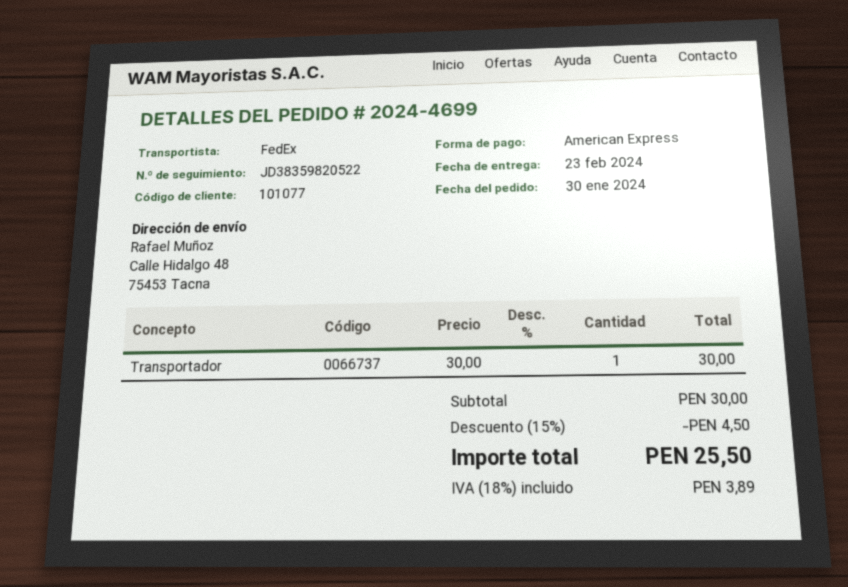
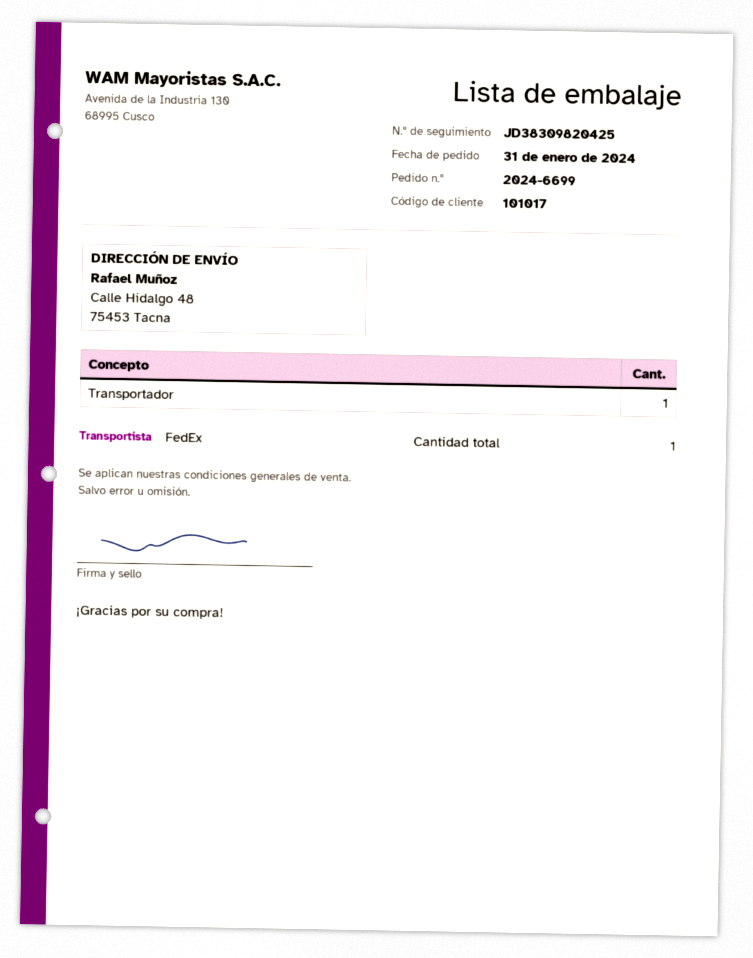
order number: 2024-4699 -> 2024-6699
order date: 2024-01-30 -> 2024-01-31
customer number: 101077 -> 101017
tracking number: JD38359820522 -> JD38309820425

